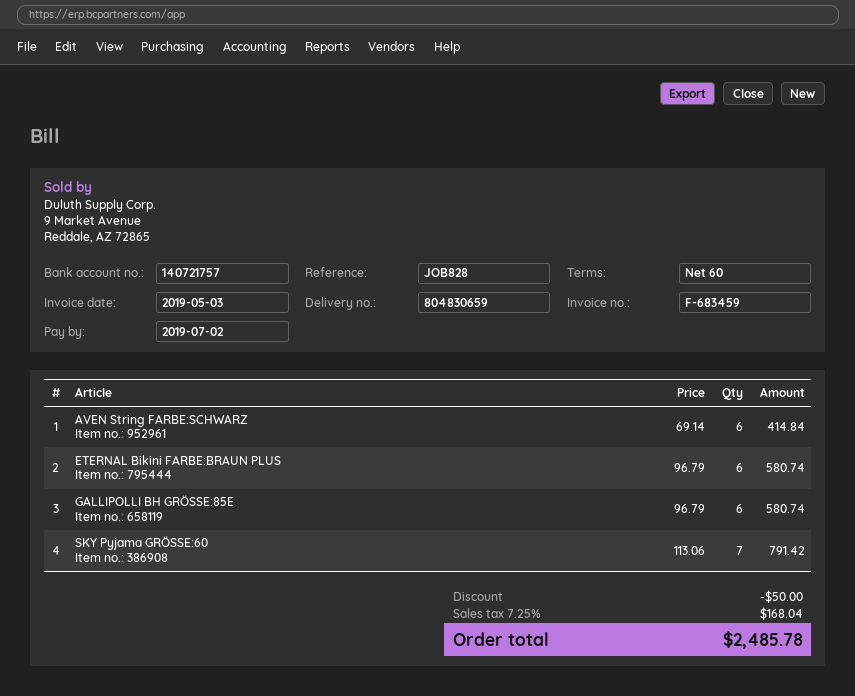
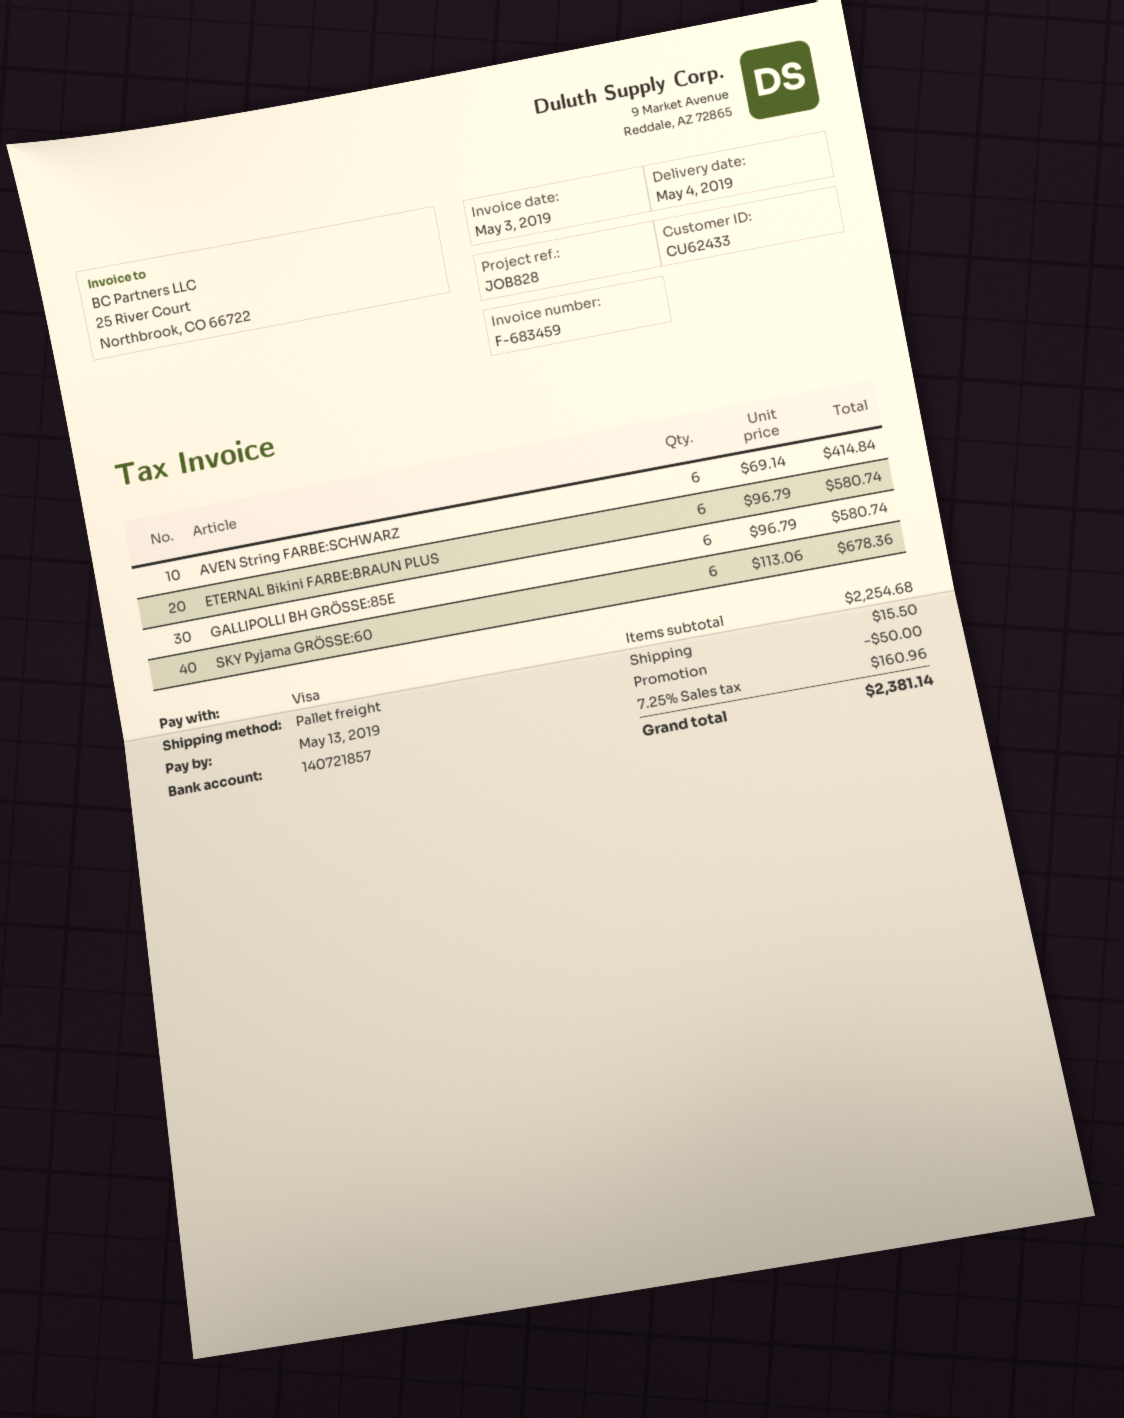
due date: 2019-07-02 -> 2019-05-13
bank account: 140721757 -> 140721857
SKY Pyjama GRÖSSE:60: 7 x 113.06 = 791.42 -> 6 x 113.06 = 678.36
shipping: none -> 15.50
tax: 7.25% = 168.04 -> 7.25% = 160.96
total: 2485.78 -> 2381.14

